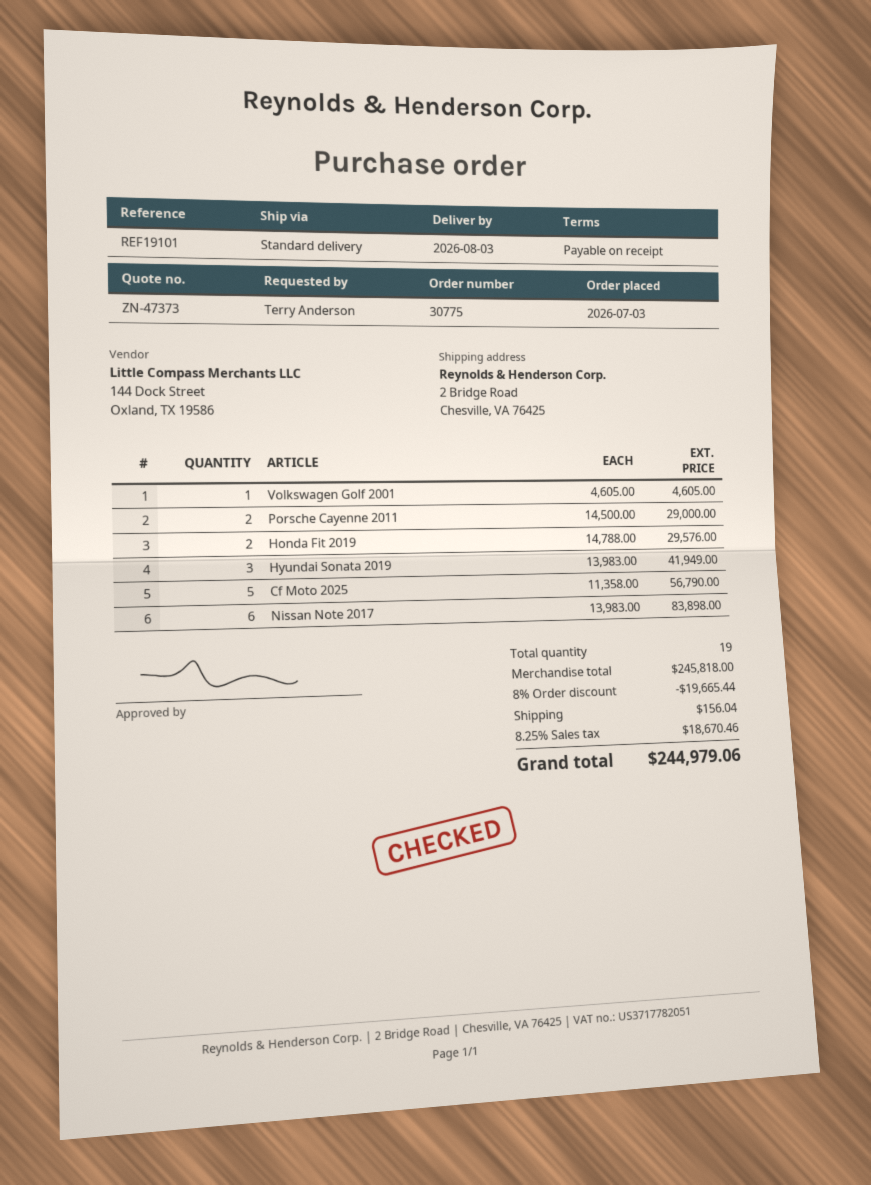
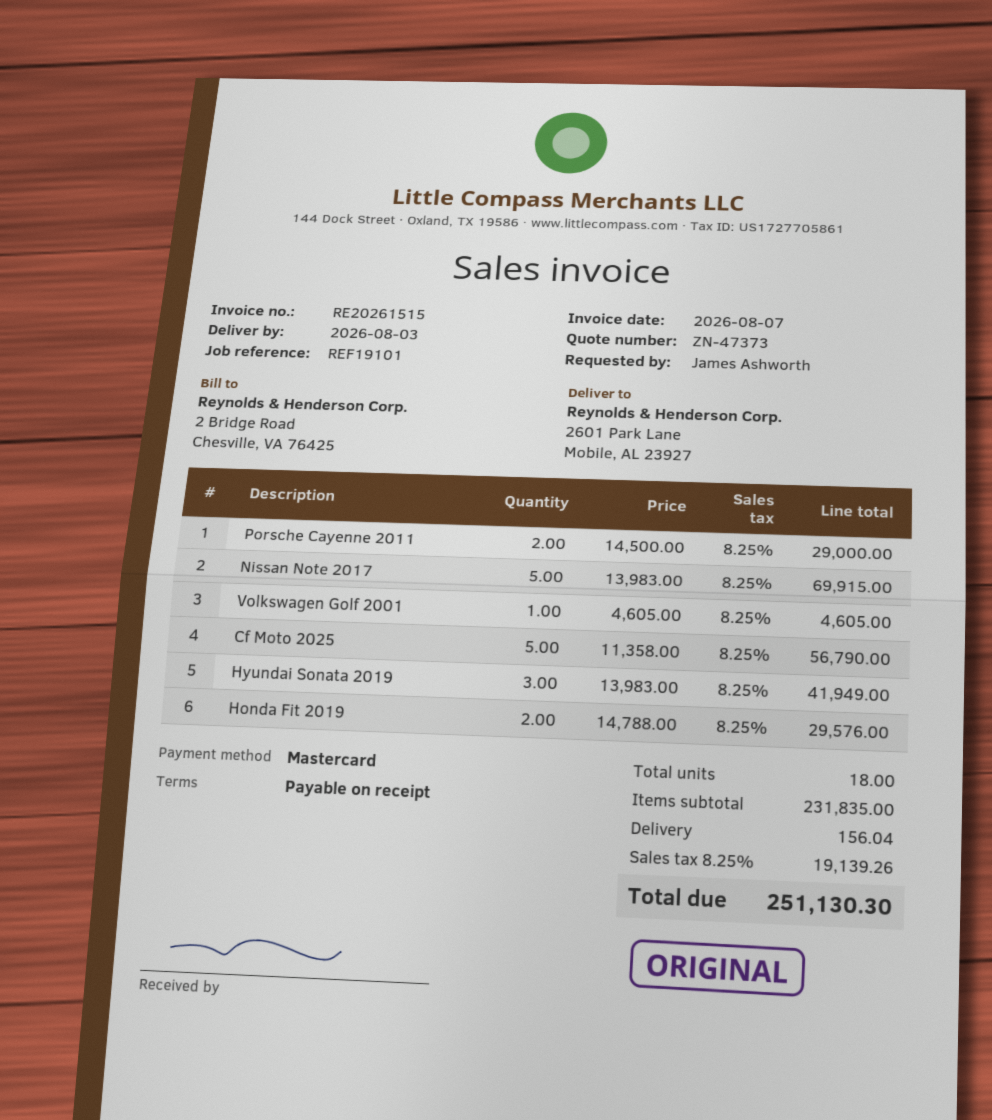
ordered by: Terry Anderson -> James Ashworth
ship to: 2 Bridge Road, Chesville, VA 76425 -> 2601 Park Lane, Mobile, AL 23927
Nissan Note 2017: 6 x 13983.00 = 83898.00 -> 5 x 13983.00 = 69915.00
total quantity: 19 -> 18
subtotal: 245818.00 -> 231835.00
discount: 8% = 19665.44 -> none
tax: 8.25% = 18670.46 -> 8.25% = 19139.26
total: 244979.06 -> 251130.30

